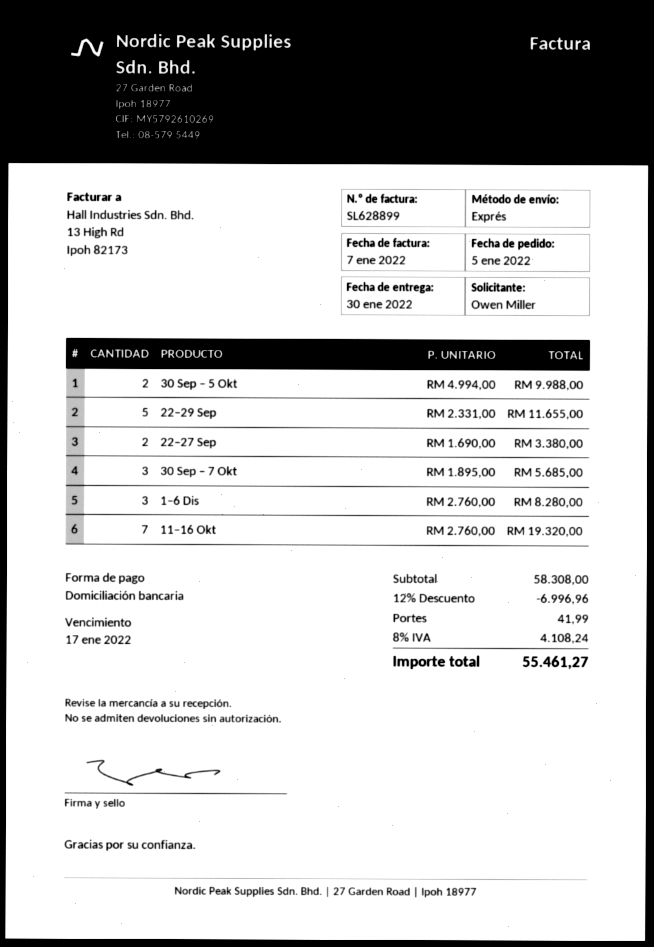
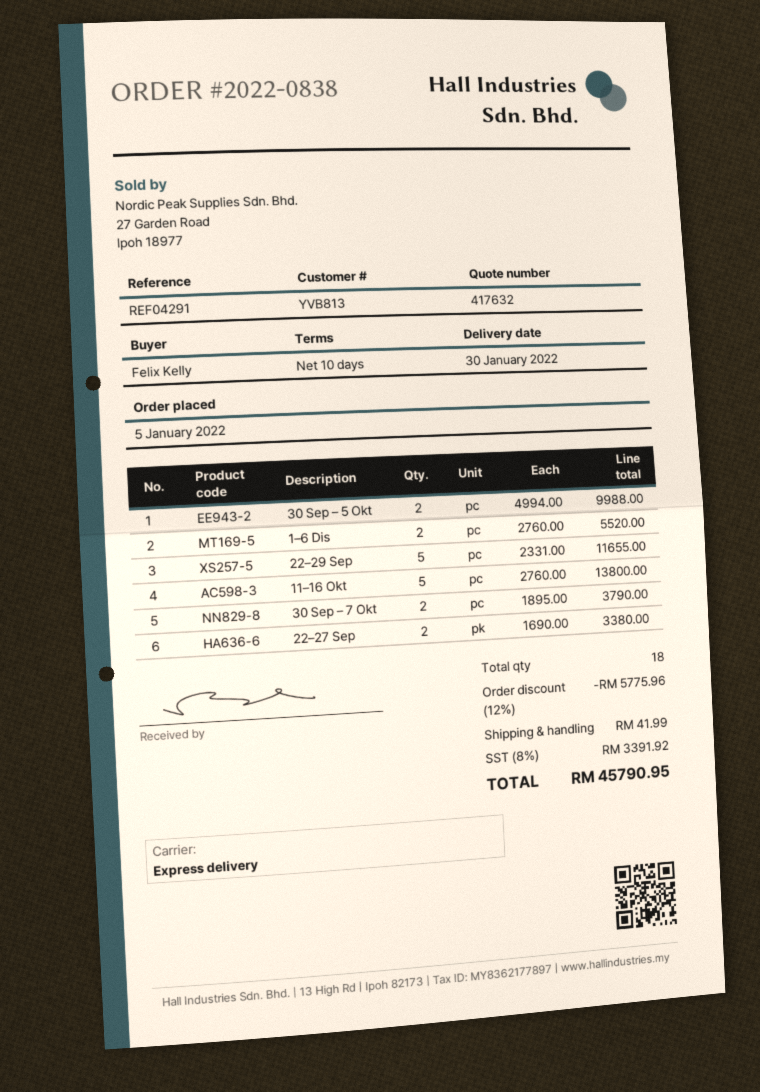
ordered by: Owen Miller -> Felix Kelly
30 Sep – 7 Okt: 3 x 1895.00 = 5685.00 -> 2 x 1895.00 = 3790.00
1–6 Dis: 3 x 2760.00 = 8280.00 -> 2 x 2760.00 = 5520.00
11–16 Okt: 7 x 2760.00 = 19320.00 -> 5 x 2760.00 = 13800.00
discount: 12% = 6996.96 -> 12% = 5775.96
tax: 8% = 4108.24 -> 8% = 3391.92
total: 55461.27 -> 45790.95

